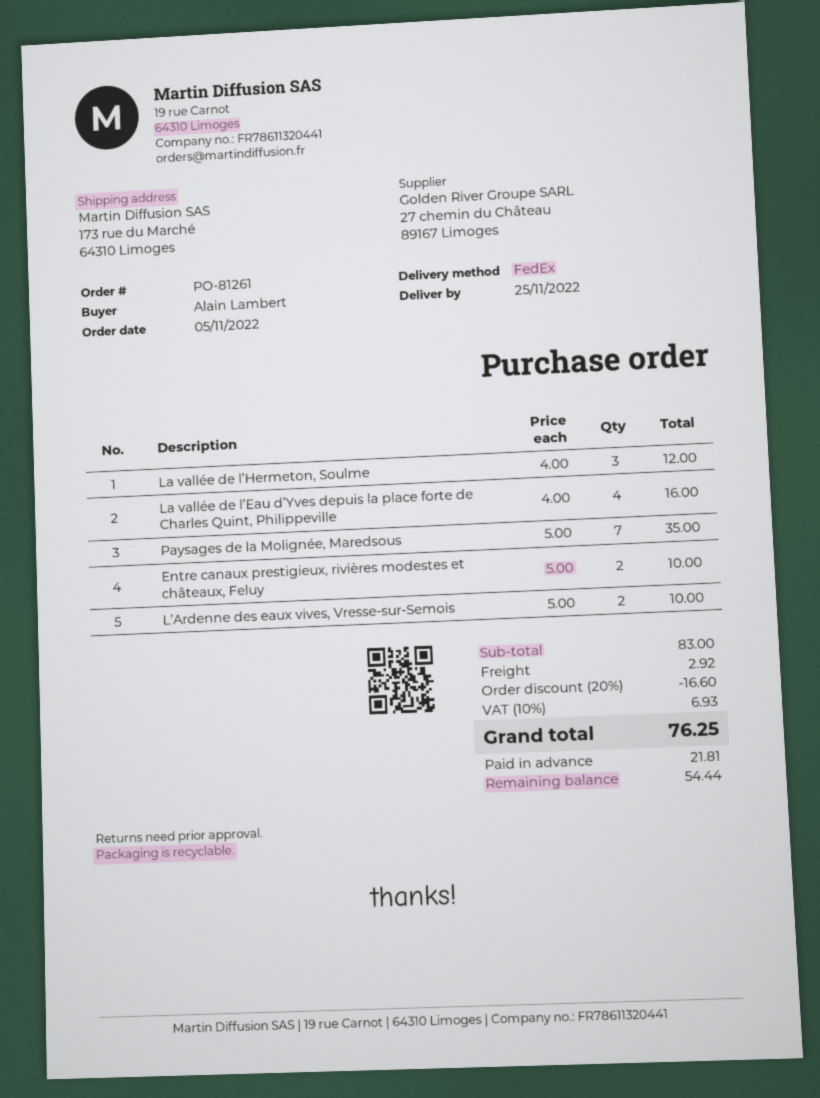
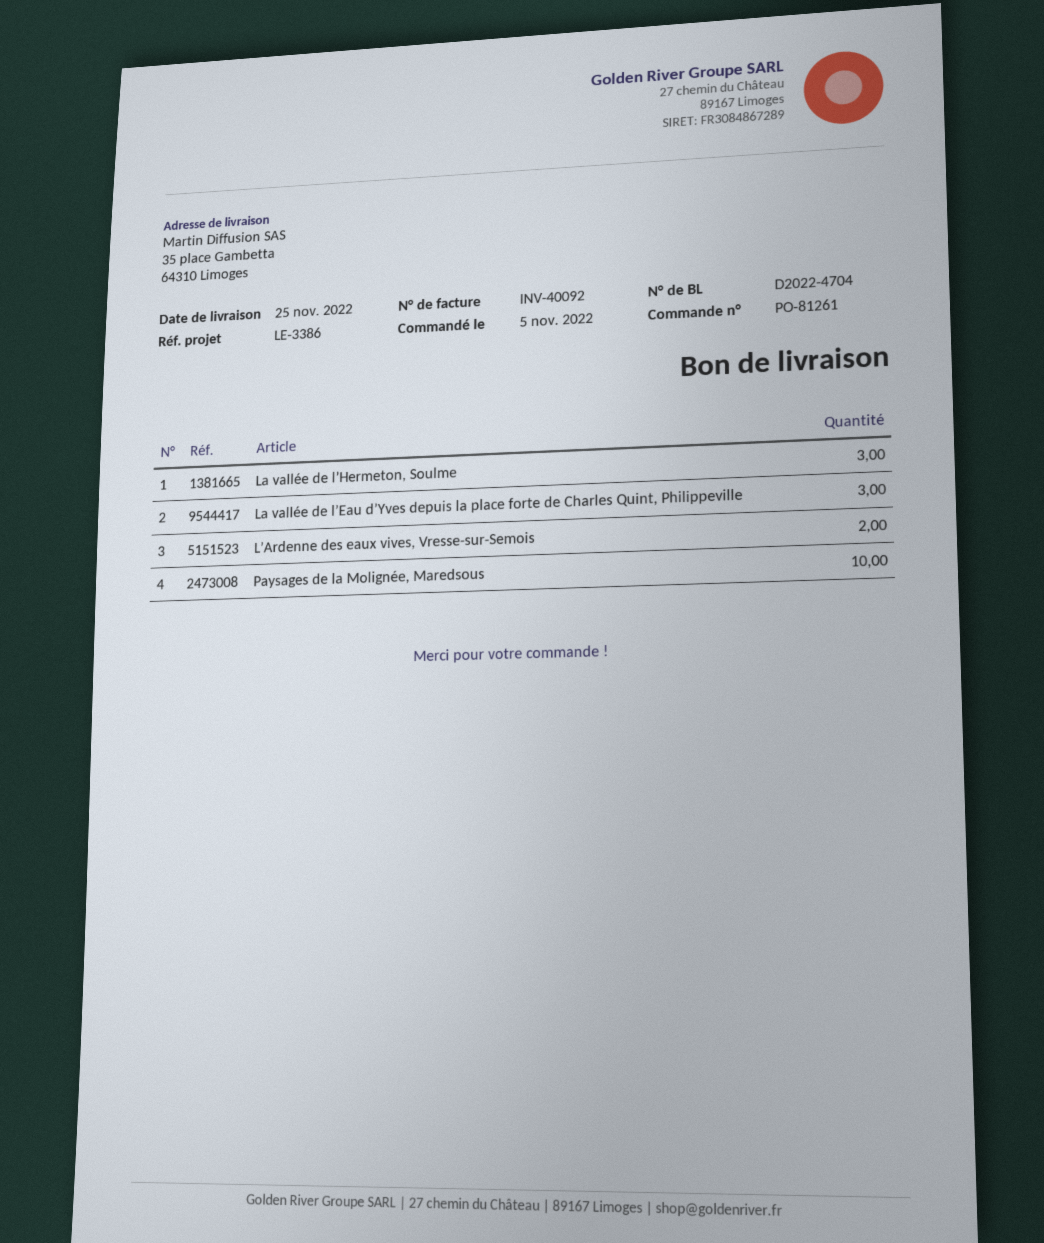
ship to: 173 rue du Marché, 64310 Limoges -> 35 place Gambetta, 64310 Limoges
La vallée de l’Eau d’Yves depuis la place forte de Charles Quint, Philippeville: 4 -> 3
Paysages de la Molignée, Maredsous: 7 -> 10
Entre canaux prestigieux, rivières modestes et châteaux, Feluy: 2 -> none

